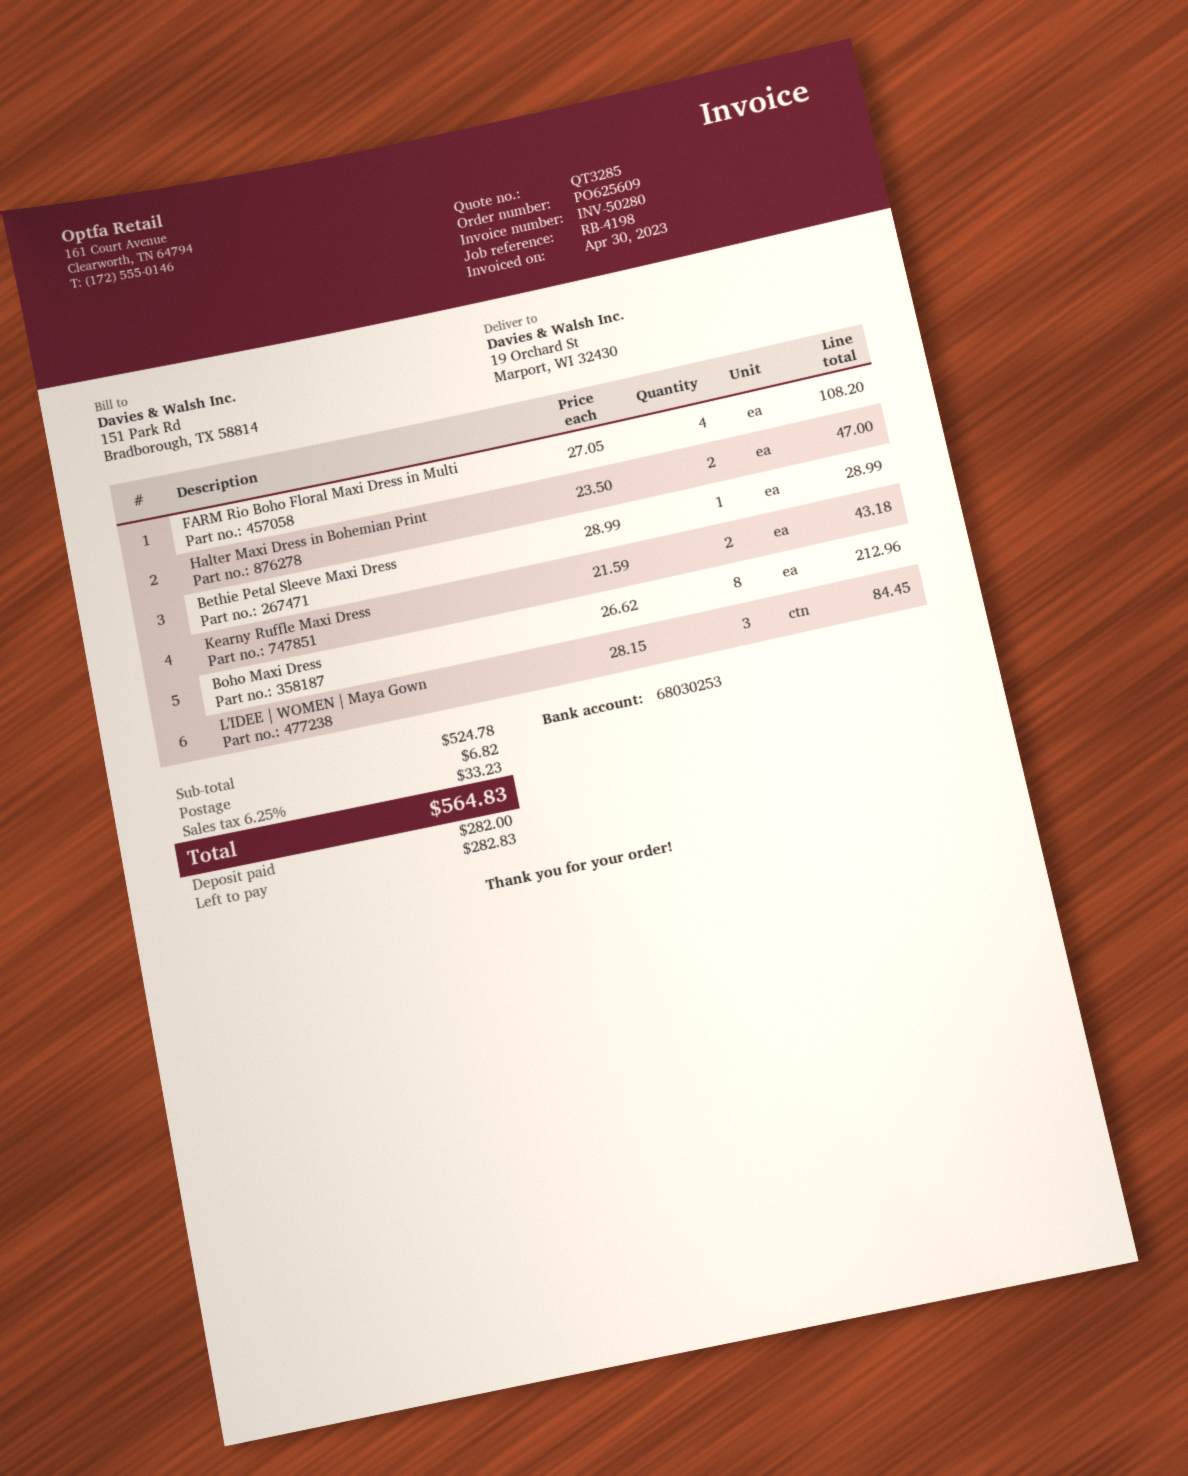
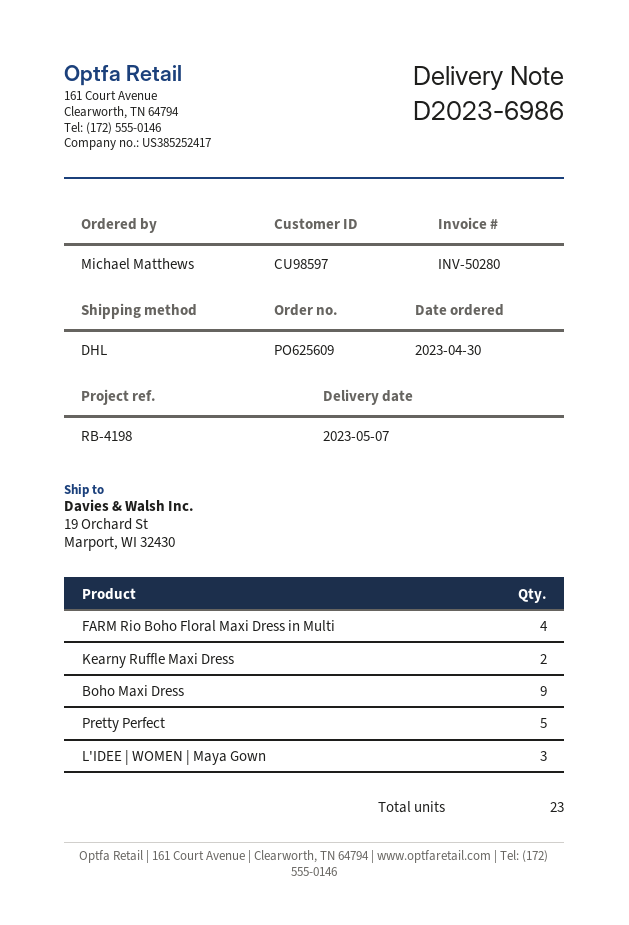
Halter Maxi Dress in Bohemian Print: 2 -> none
Bethie Petal Sleeve Maxi Dress: 1 -> none
Boho Maxi Dress: 8 -> 9
Pretty Perfect: none -> 5

